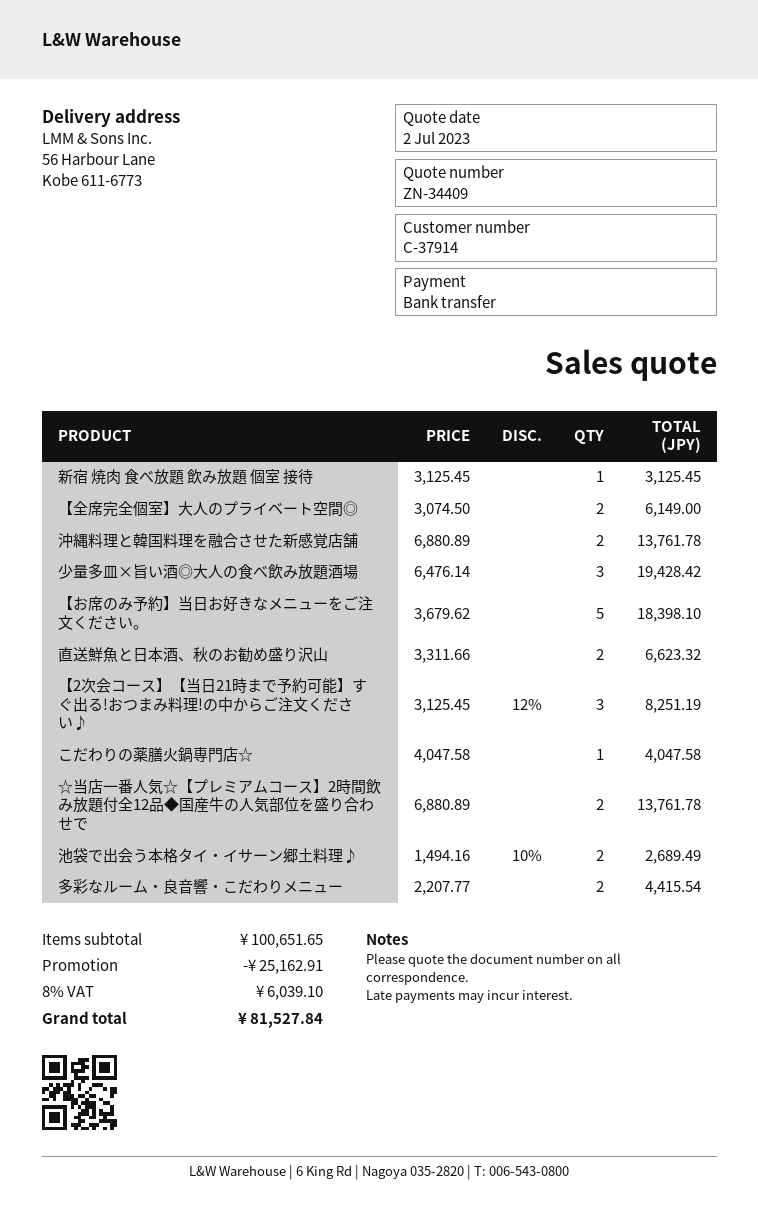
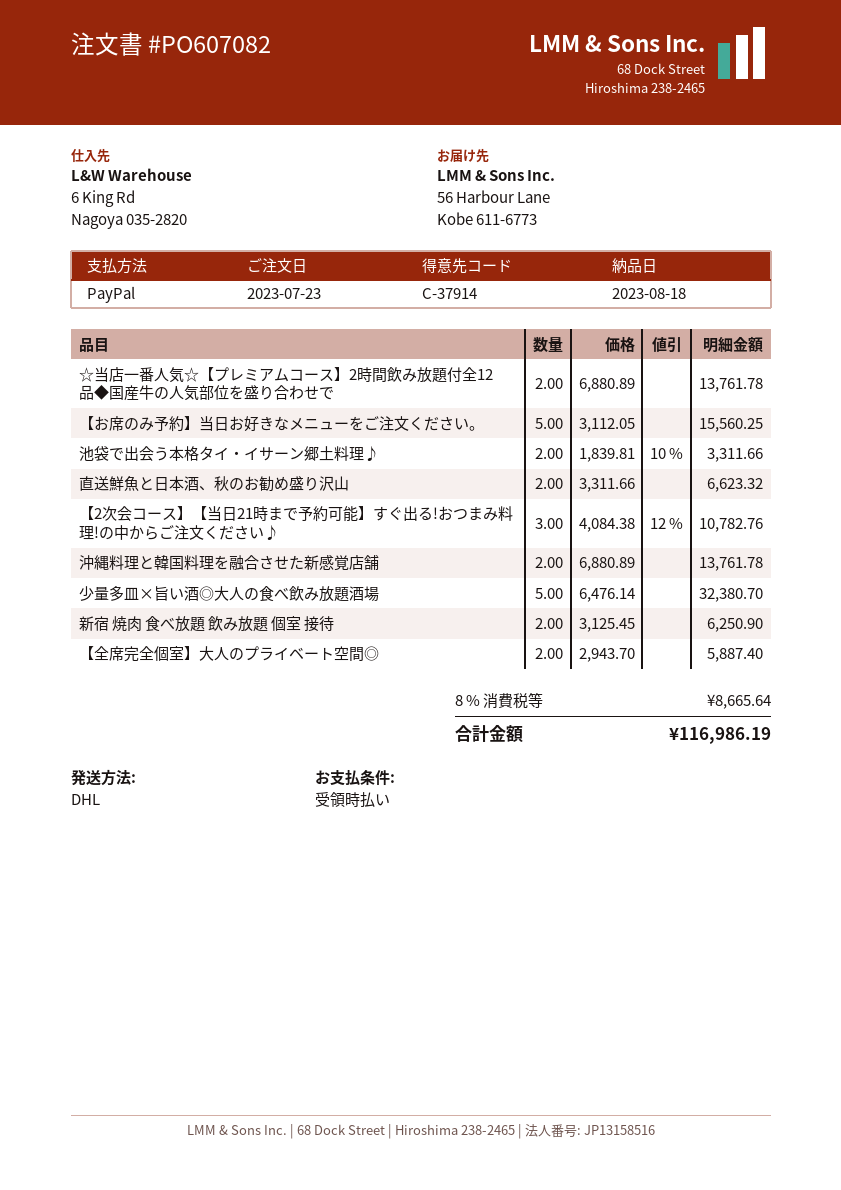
payment method: bank transfer -> PayPal
新宿 焼肉 食べ放題 飲み放題 個室 接待: 1 x 3125.45 = 3125.45 -> 2 x 3125.45 = 6250.90
【全席完全個室】大人のプライベート空間◎: 2 x 3074.50 = 6149.00 -> 2 x 2943.70 = 5887.40
少量多皿×旨い酒◎大人の食べ飲み放題酒場: 3 x 6476.14 = 19428.42 -> 5 x 6476.14 = 32380.70
【お席のみ予約】当日お好きなメニューをご注文ください。: 5 x 3679.62 = 18398.10 -> 5 x 3112.05 = 15560.25
【2次会コース】【当日21時まで予約可能】すぐ出る!おつまみ料理!の中からご注文ください♪: 3 x 3125.45 - 12% = 8251.19 -> 3 x 4084.38 - 12% = 10782.76
こだわりの薬膳火鍋専門店☆: 1 x 4047.58 = 4047.58 -> none
池袋で出会う本格タイ・イサーン郷土料理♪: 2 x 1494.16 - 10% = 2689.49 -> 2 x 1839.81 - 10% = 3311.66
多彩なルーム・良音響・こだわりメニュー: 2 x 2207.77 = 4415.54 -> none
discount: 25162.91 -> none
tax: 8% = 6039.10 -> 8% = 8665.64
total: 81527.84 -> 116986.19

